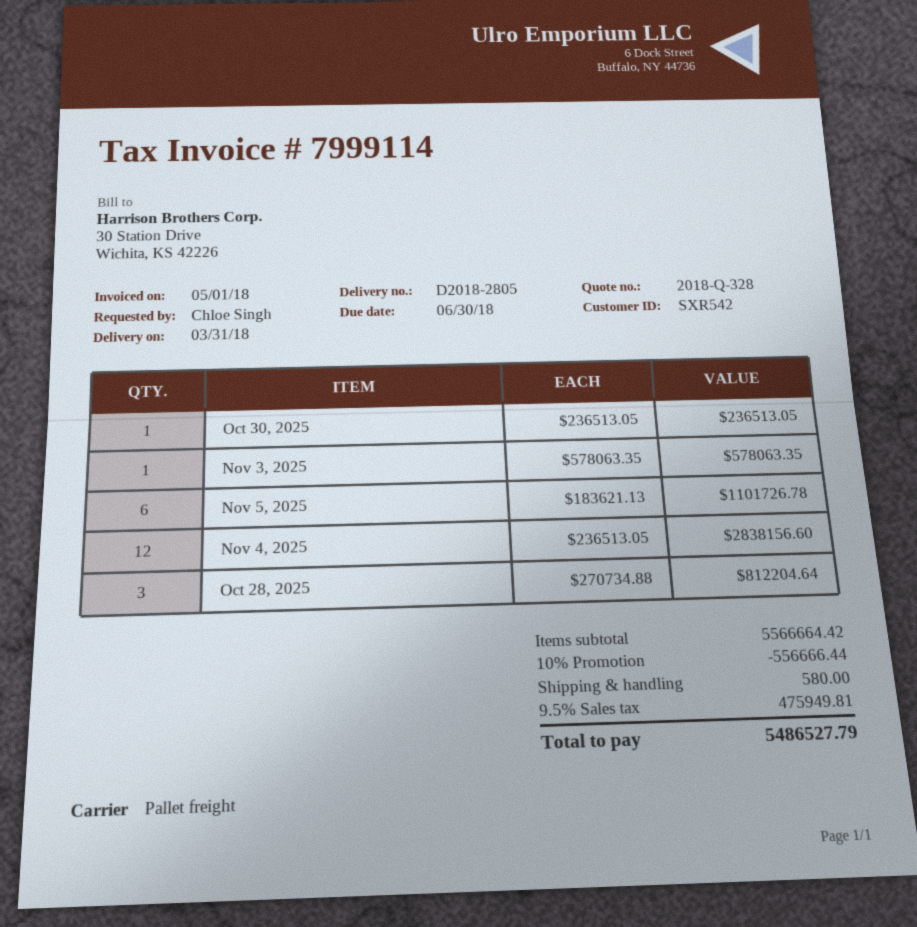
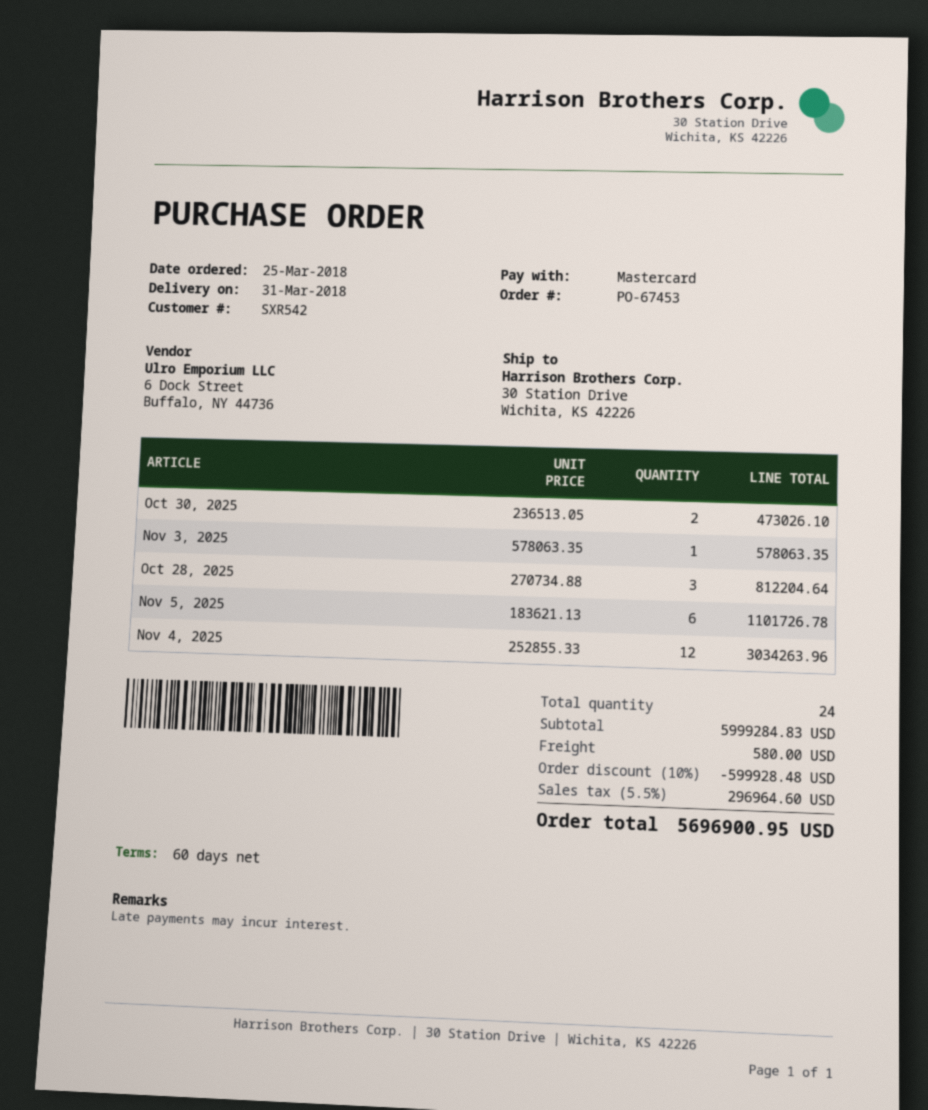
Oct 30, 2025: 1 x 236513.05 = 236513.05 -> 2 x 236513.05 = 473026.10
Nov 4, 2025: 12 x 236513.05 = 2838156.60 -> 12 x 252855.33 = 3034263.96
subtotal: 5566664.42 -> 5999284.83
discount: 10% = 556666.44 -> 10% = 599928.48
tax: 9.5% = 475949.81 -> 5.5% = 296964.60
total: 5486527.79 -> 5696900.95

